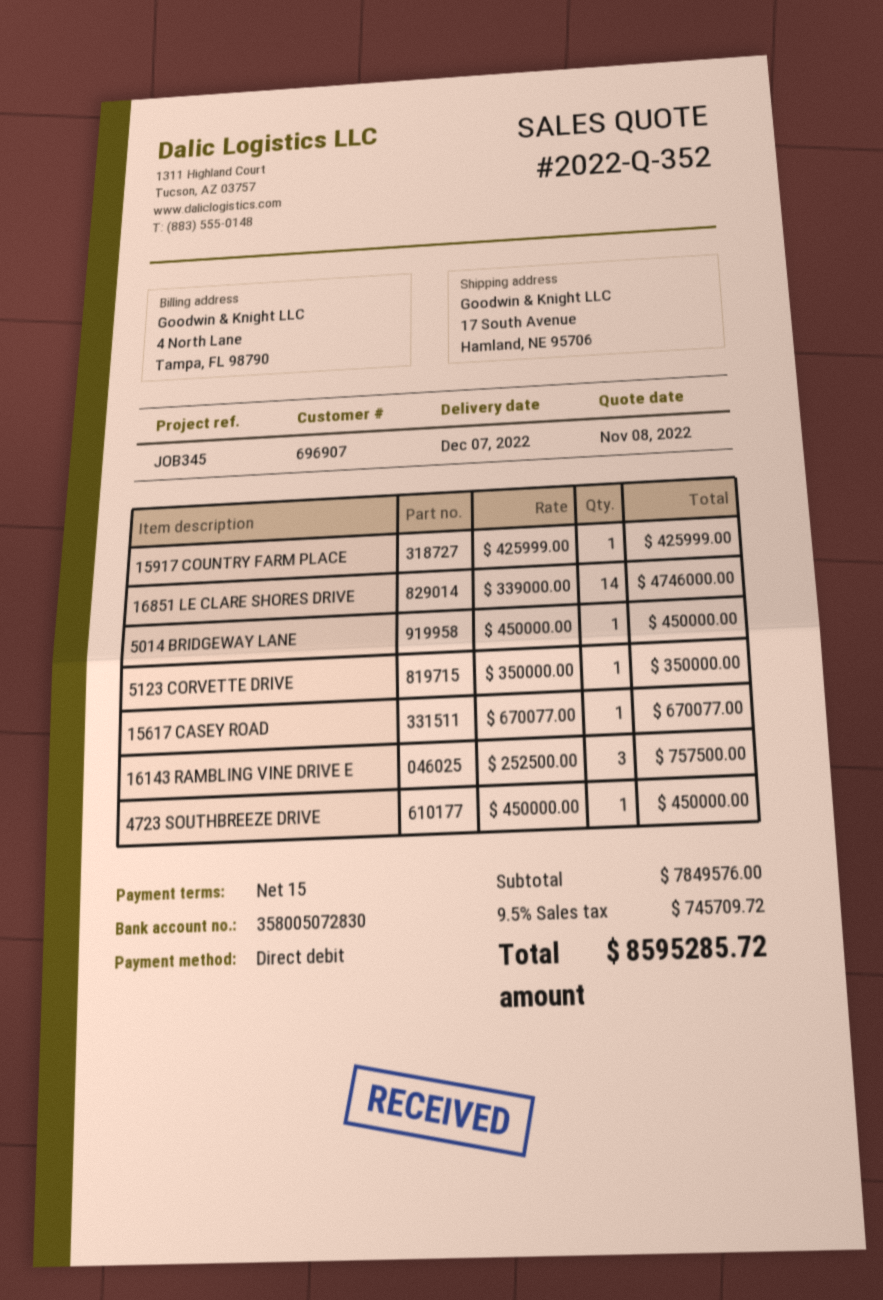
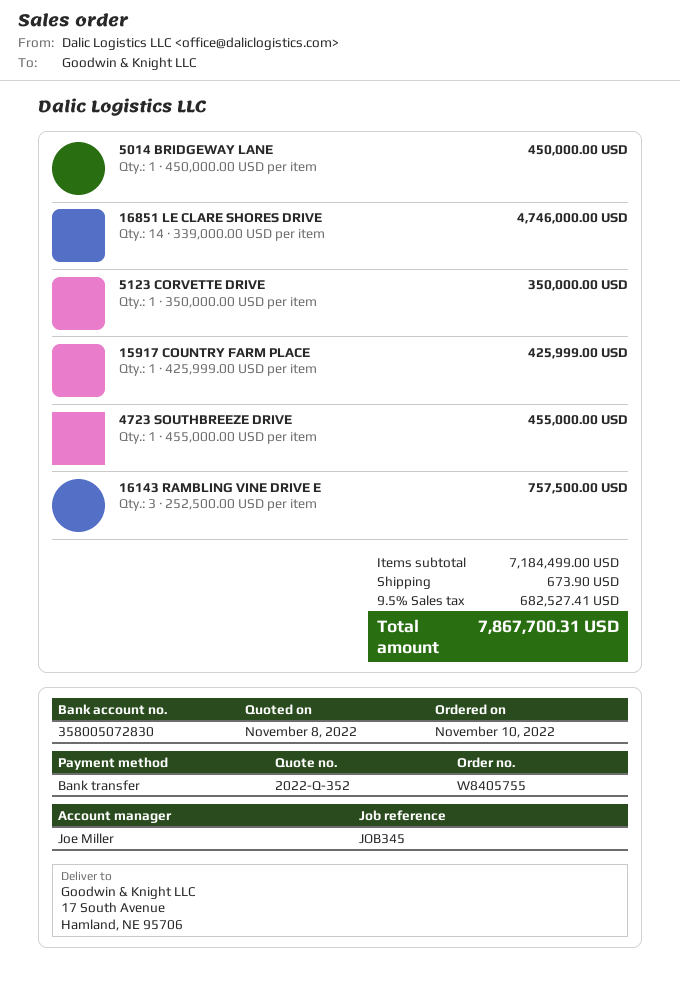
payment method: direct debit -> bank transfer
15617 CASEY ROAD: 1 x 670077.00 = 670077.00 -> none
4723 SOUTHBREEZE DRIVE: 1 x 450000.00 = 450000.00 -> 1 x 455000.00 = 455000.00
subtotal: 7849576.00 -> 7184499.00
shipping: none -> 673.90
tax: 9.5% = 745709.72 -> 9.5% = 682527.41
total: 8595285.72 -> 7867700.31

